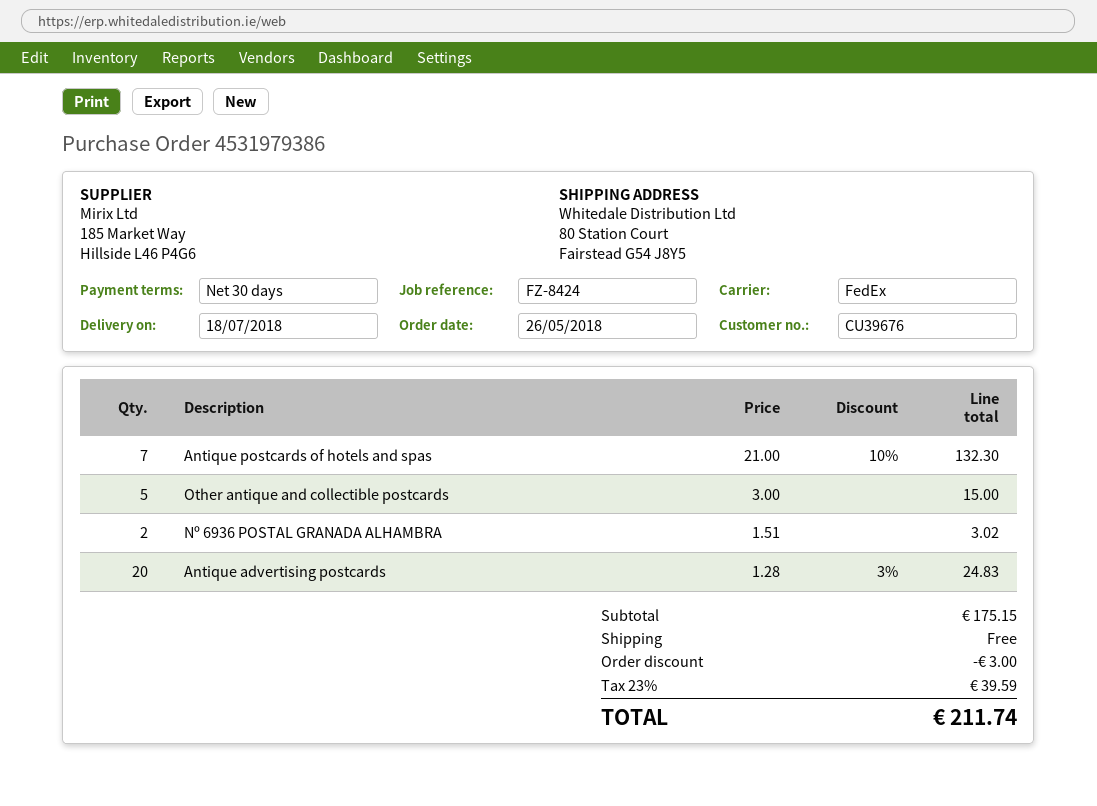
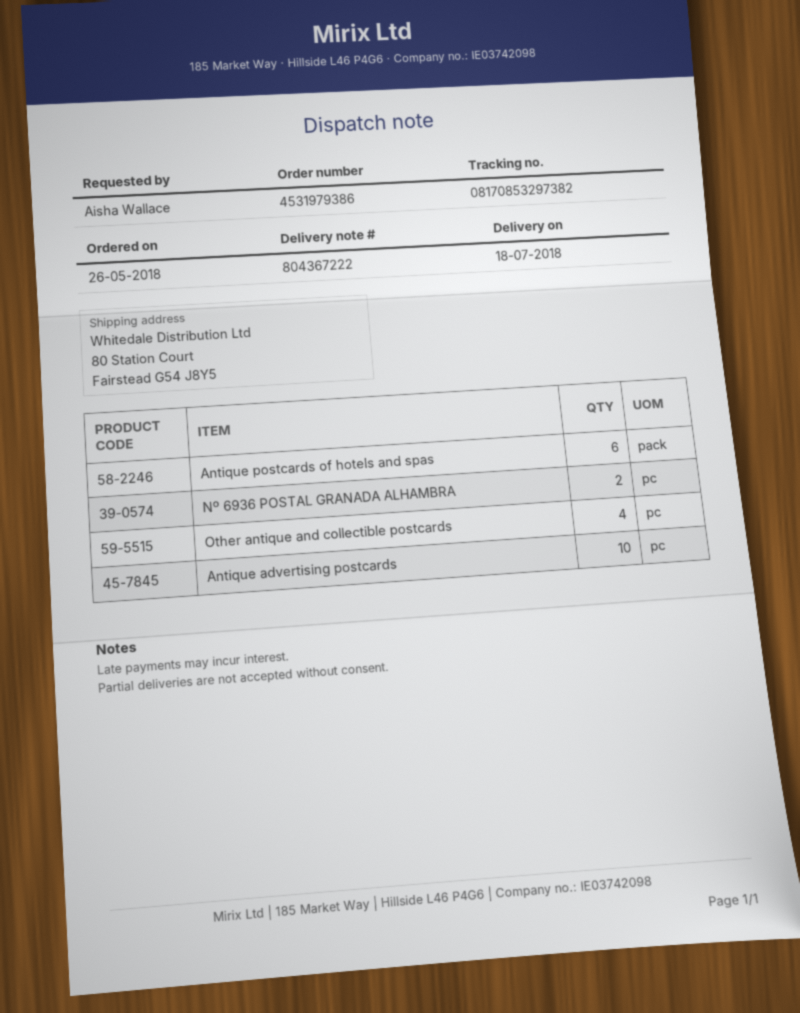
Antique postcards of hotels and spas: 7 -> 6
Other antique and collectible postcards: 5 -> 4
Antique advertising postcards: 20 -> 10

